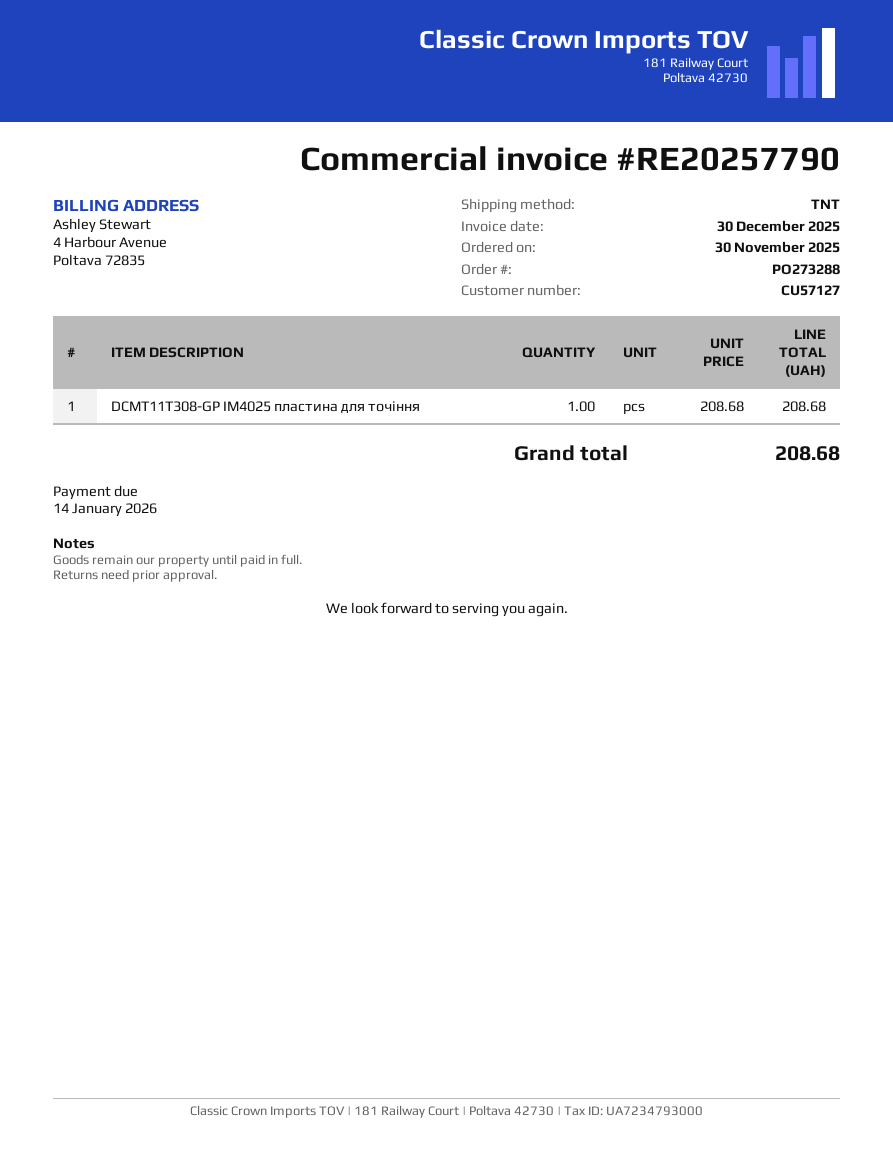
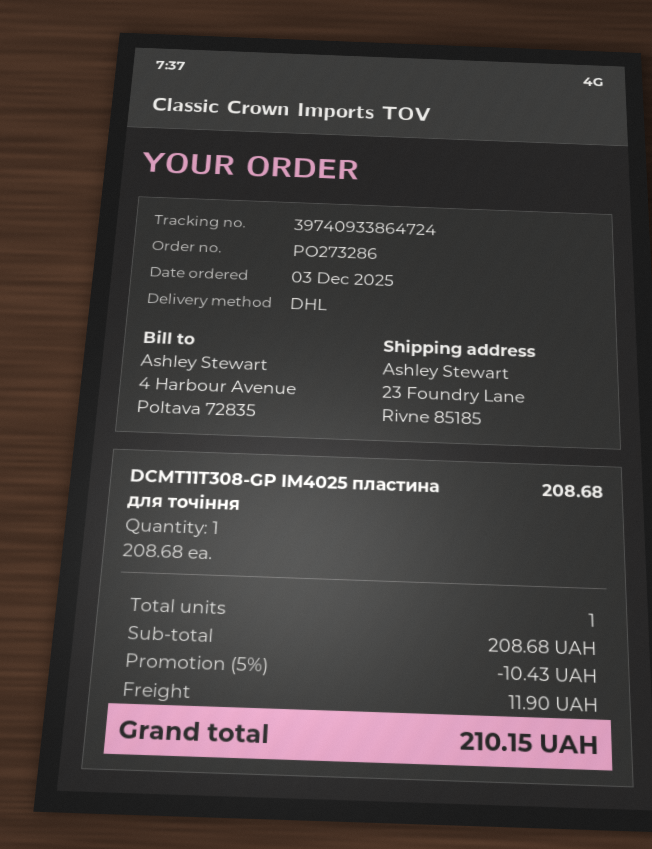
order number: PO273288 -> PO273286
order date: 2025-11-30 -> 2025-12-03
shipping method: TNT -> DHL
discount: none -> 5% = 10.43
shipping: none -> 11.90
total: 208.68 -> 210.15

